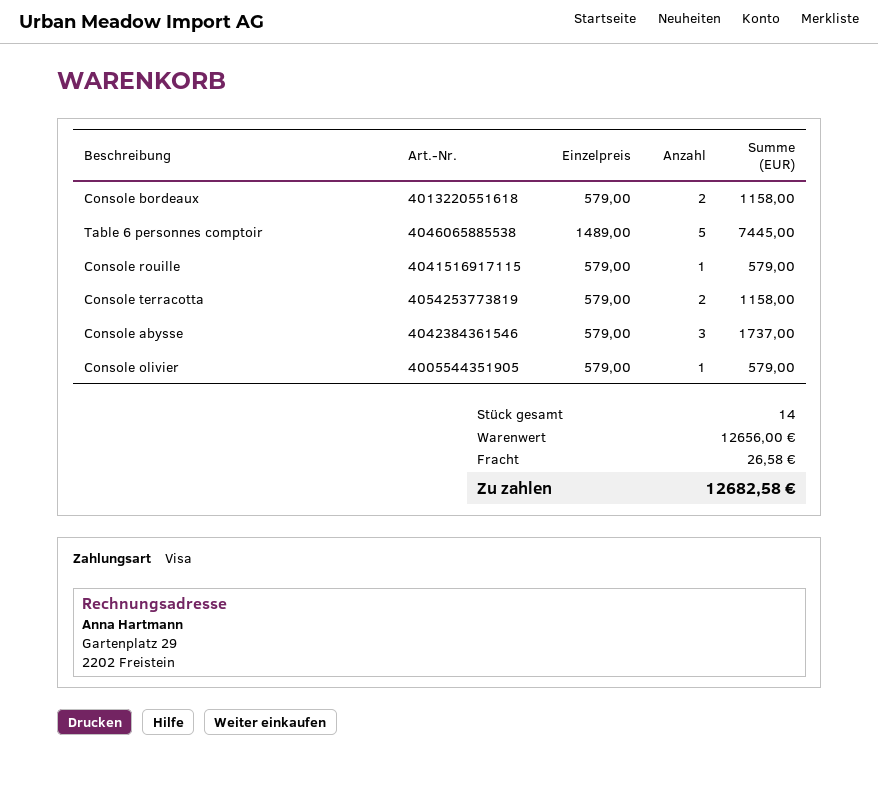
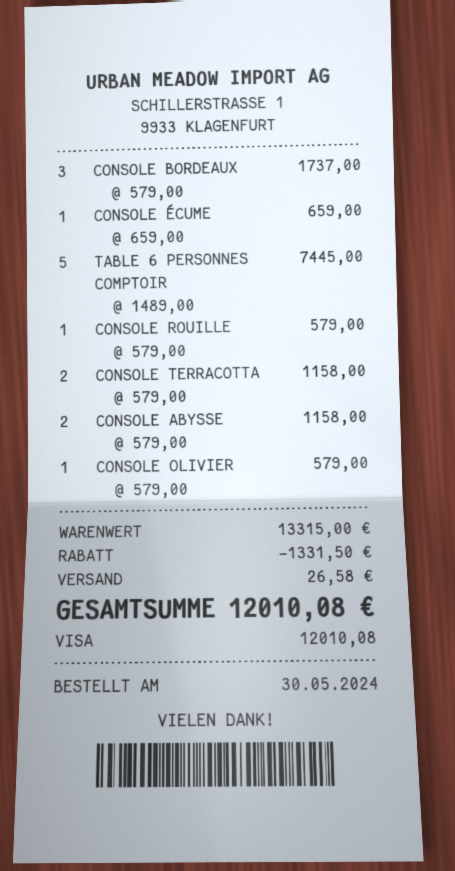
Console bordeaux: 2 x 579.00 = 1158.00 -> 3 x 579.00 = 1737.00
Console abysse: 3 x 579.00 = 1737.00 -> 2 x 579.00 = 1158.00
CONSOLE ÉCUME: none -> 1 x 659.00 = 659.00
subtotal: 12656.00 -> 13315.00
discount: none -> 1331.50
total: 12682.58 -> 12010.08

